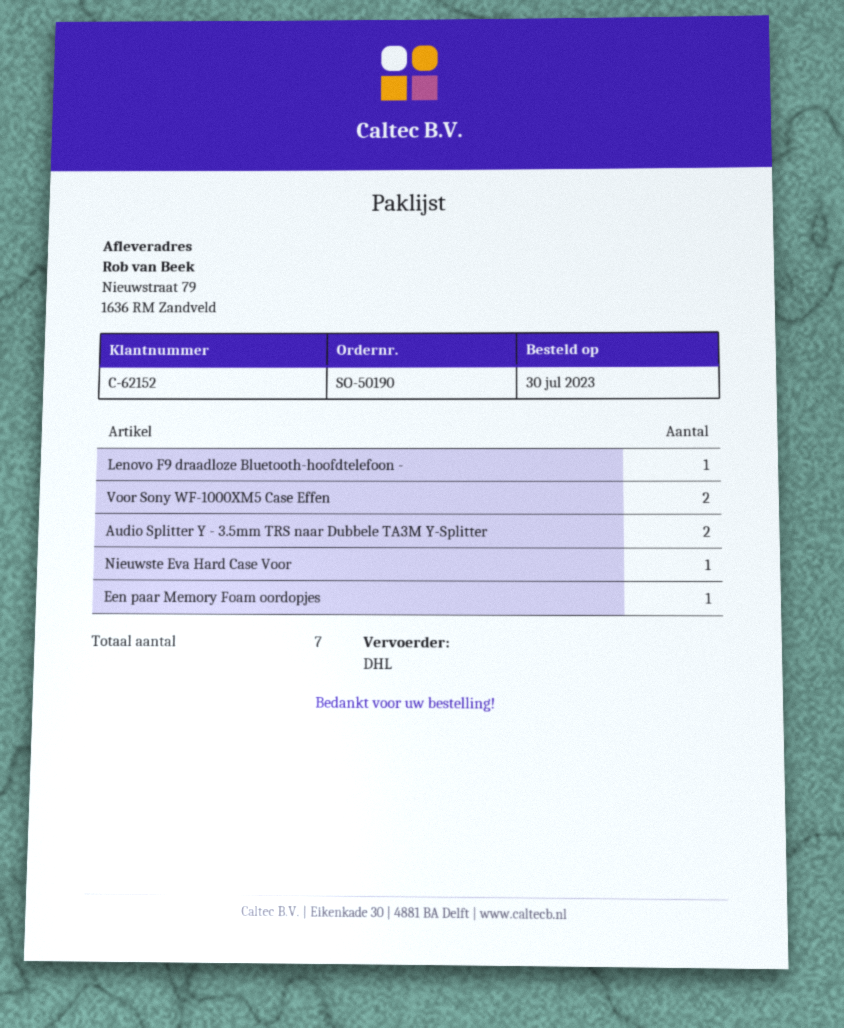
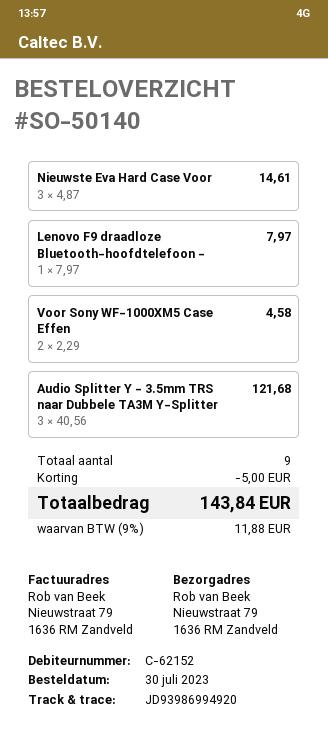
order number: SO-50190 -> SO-50140
Audio Splitter Y - 3.5mm TRS naar Dubbele TA3M Y-Splitter: 2 -> 3
Nieuwste Eva Hard Case Voor: 1 -> 3
Een paar Memory Foam oordopjes: 1 -> none
total quantity: 7 -> 9

